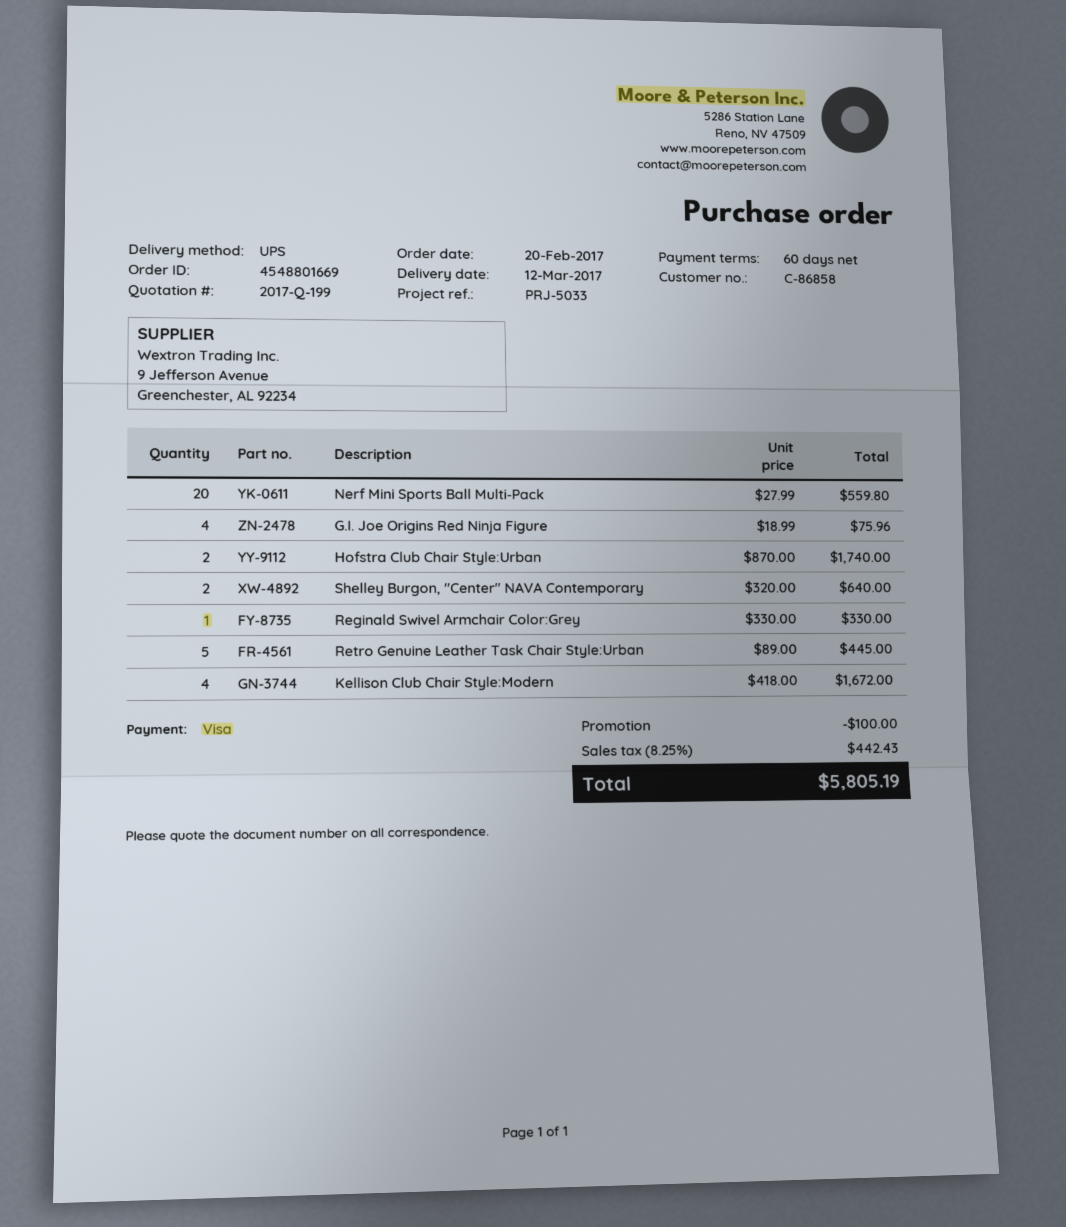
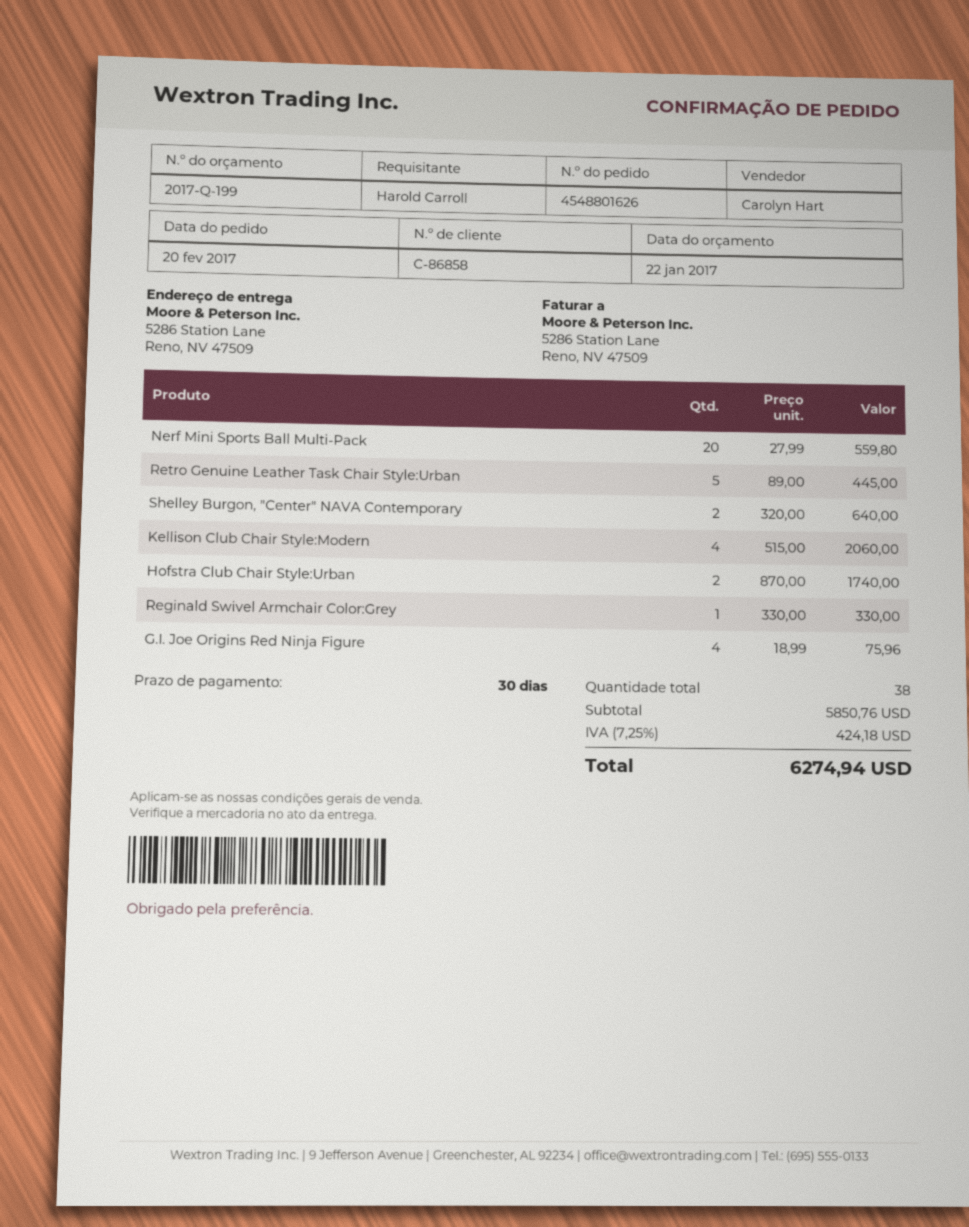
order number: 4548801669 -> 4548801626
payment terms: 60 days -> 30 days
Kellison Club Chair Style:Modern: 4 x 418.00 = 1672.00 -> 4 x 515.00 = 2060.00
discount: 100.00 -> none
tax: 8.25% = 442.43 -> 7.25% = 424.18
total: 5805.19 -> 6274.94

